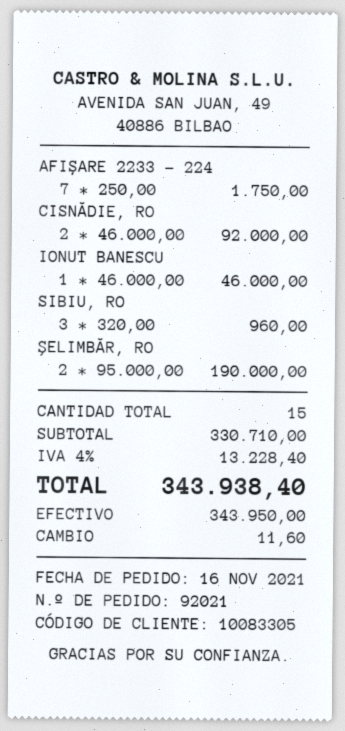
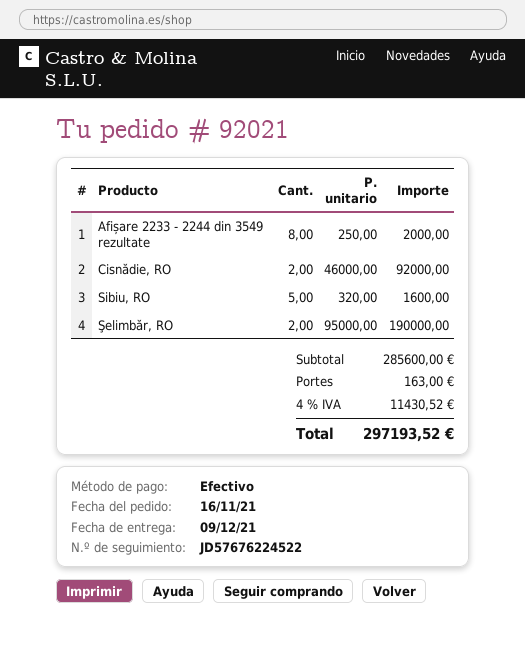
AFIȘARE 2233 - 224: 7 x 250.00 = 1750.00 -> 8 x 250.00 = 2000.00
IONUT BANESCU: 1 x 46000.00 = 46000.00 -> none
SIBIU, RO: 3 x 320.00 = 960.00 -> 5 x 320.00 = 1600.00
subtotal: 330710.00 -> 285600.00
shipping: none -> 163.00
tax: 4% = 13228.40 -> 4% = 11430.52
total: 343938.40 -> 297193.52

